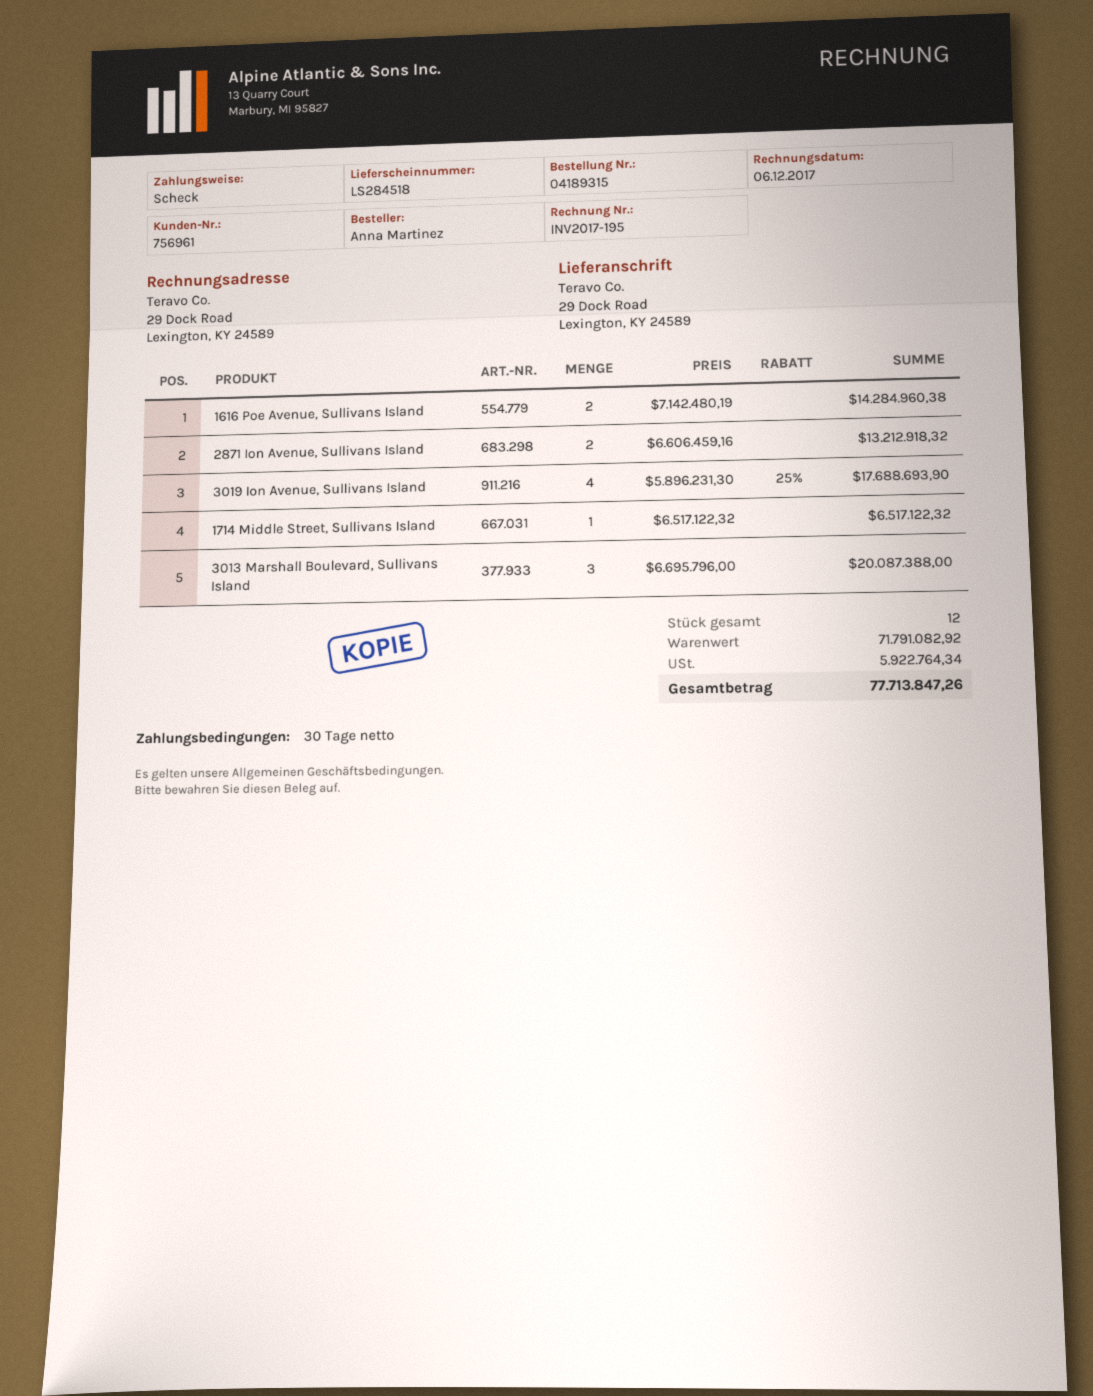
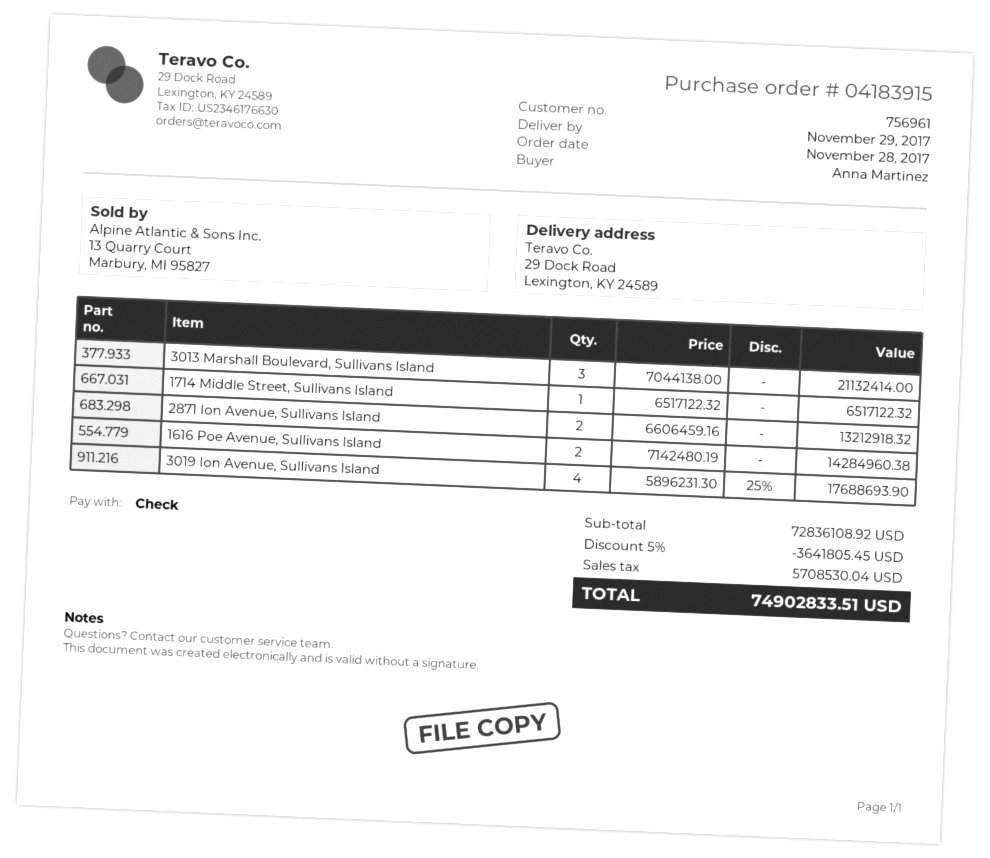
order number: 04189315 -> 04183915
3013 Marshall Boulevard, Sullivans Island: 3 x 6695796.00 = 20087388.00 -> 3 x 7044138.00 = 21132414.00
subtotal: 71791082.92 -> 72836108.92
discount: none -> 5% = 3641805.45
tax: 5922764.34 -> 5708530.04
total: 77713847.26 -> 74902833.51

